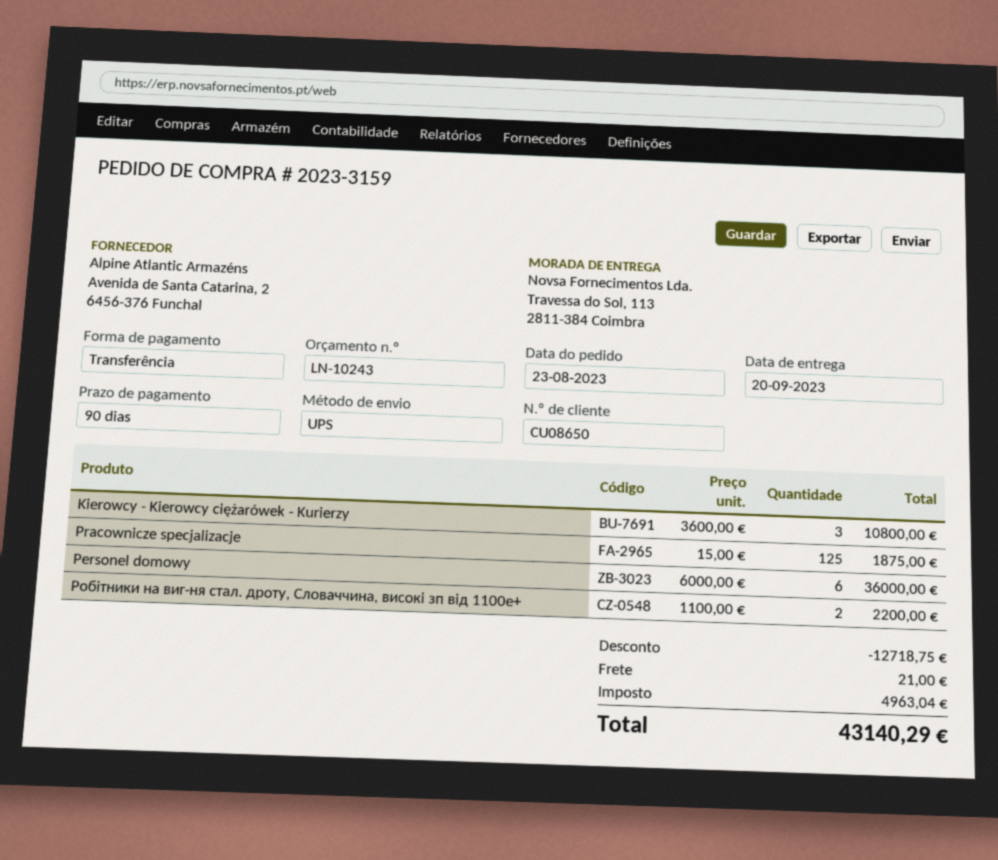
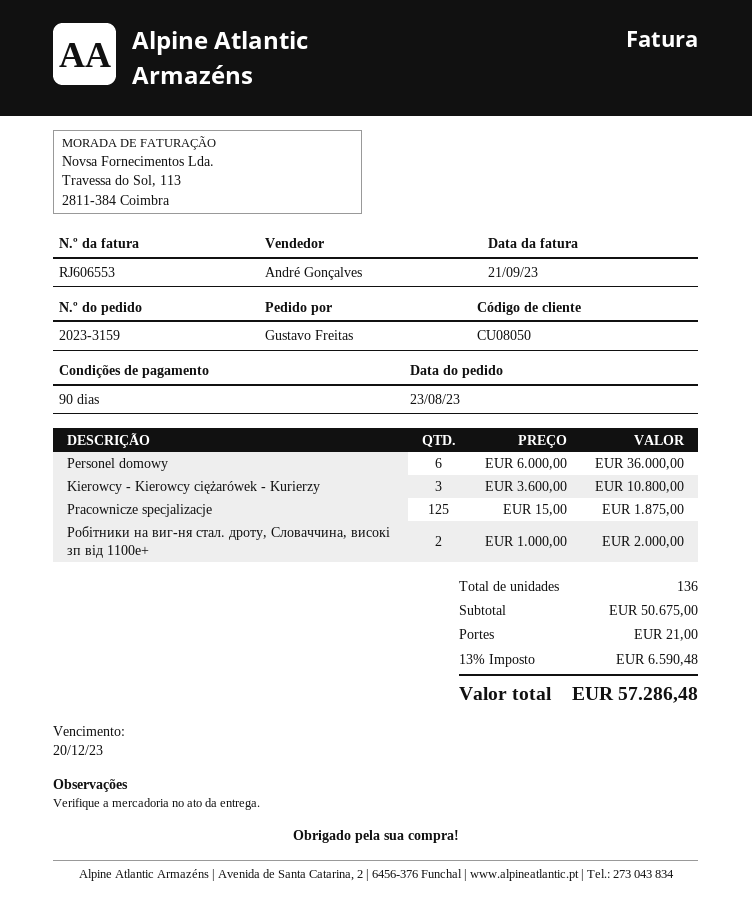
customer number: CU08650 -> CU08050
Робітники на виг-ня стал. дроту, Словаччина, високі зп від 1100е+: 2 x 1100.00 = 2200.00 -> 2 x 1000.00 = 2000.00
discount: 12718.75 -> none
tax: 4963.04 -> 6590.48
total: 43140.29 -> 57286.48

